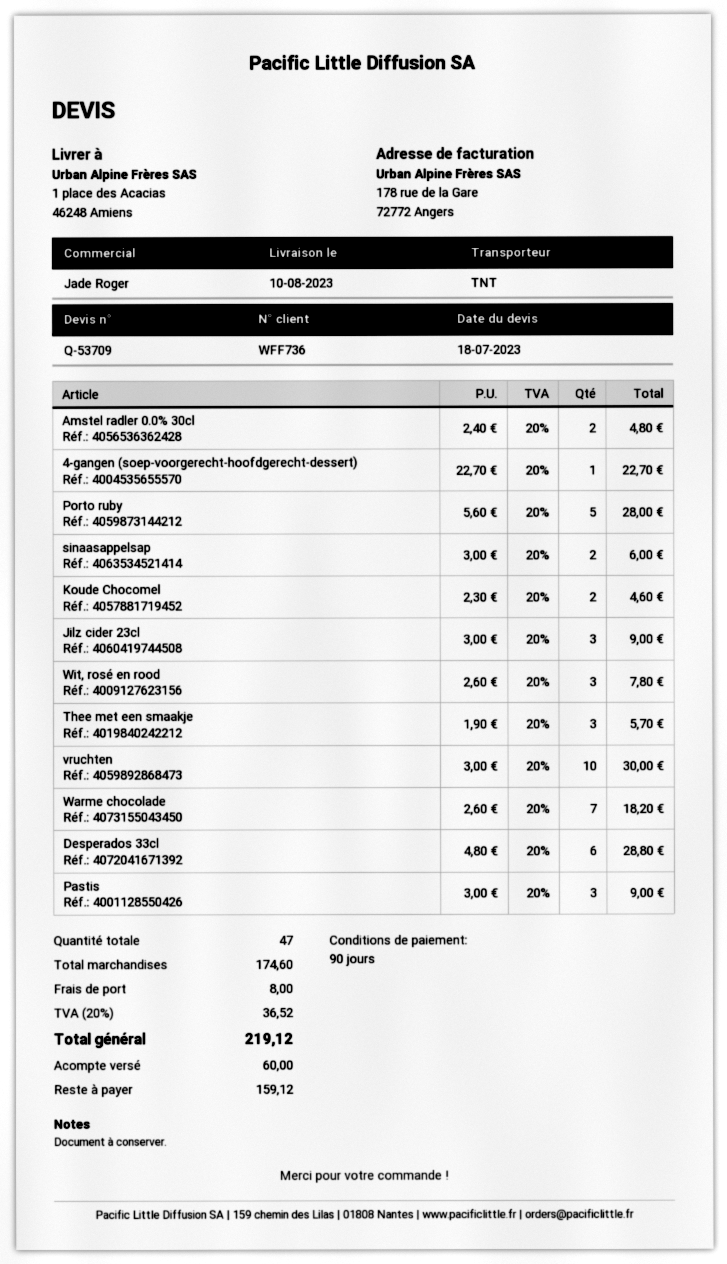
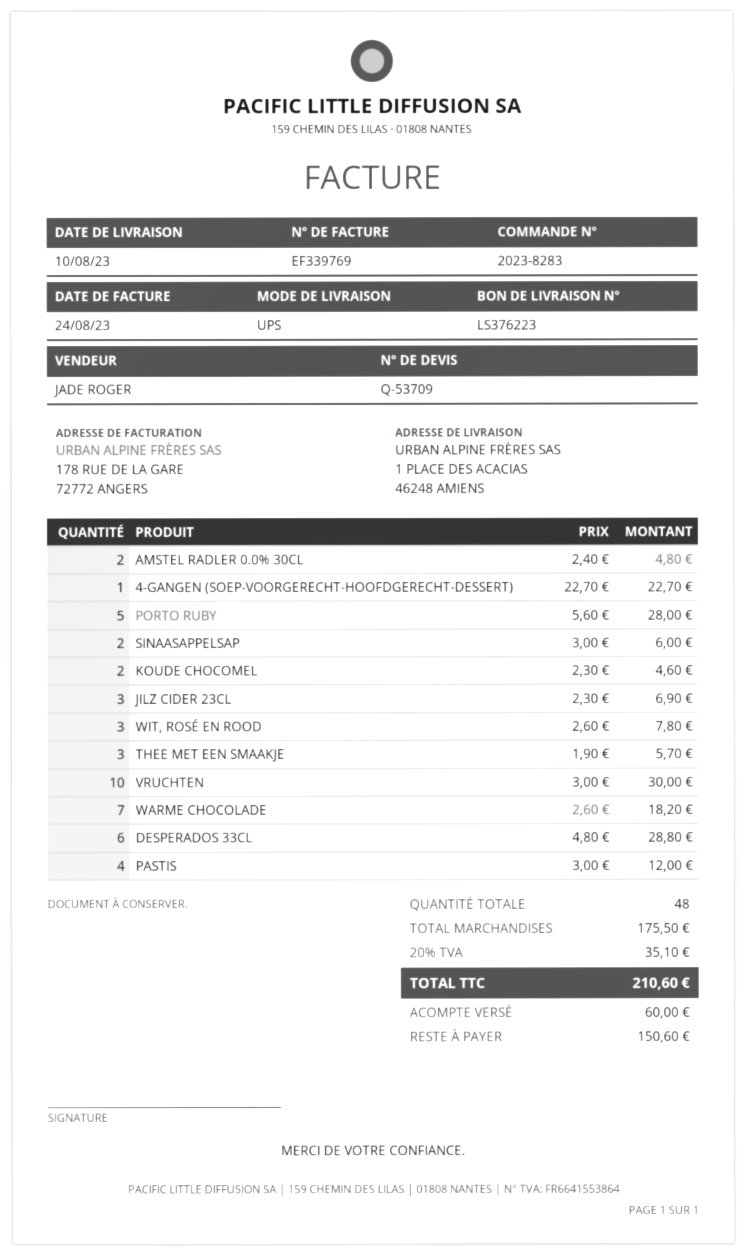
shipping method: TNT -> UPS
Jilz cider 23cl: 3 x 3.00 = 9.00 -> 3 x 2.30 = 6.90
Pastis: 3 x 3.00 = 9.00 -> 4 x 3.00 = 12.00
total quantity: 47 -> 48
subtotal: 174.60 -> 175.50
shipping: 8.00 -> none
tax: 20% = 36.52 -> 20% = 35.10
total: 219.12 -> 210.60
balance: 159.12 -> 150.60

